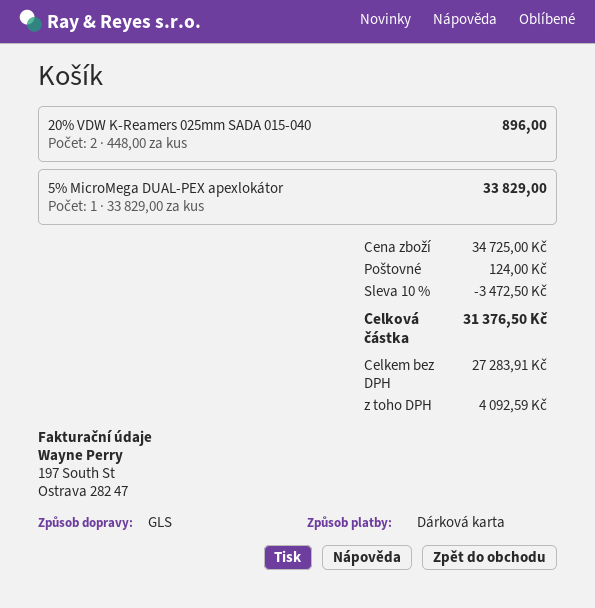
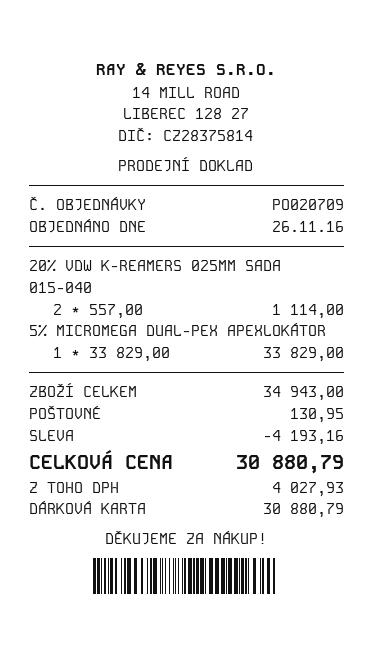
20% VDW K-Reamers 025mm SADA 015-040: 2 x 448.00 = 896.00 -> 2 x 557.00 = 1114.00
subtotal: 34725.00 -> 34943.00
discount: 3472.50 -> 4193.16
shipping: 124.00 -> 130.95
tax: 4092.59 -> 4027.93
total: 31376.50 -> 30880.79

